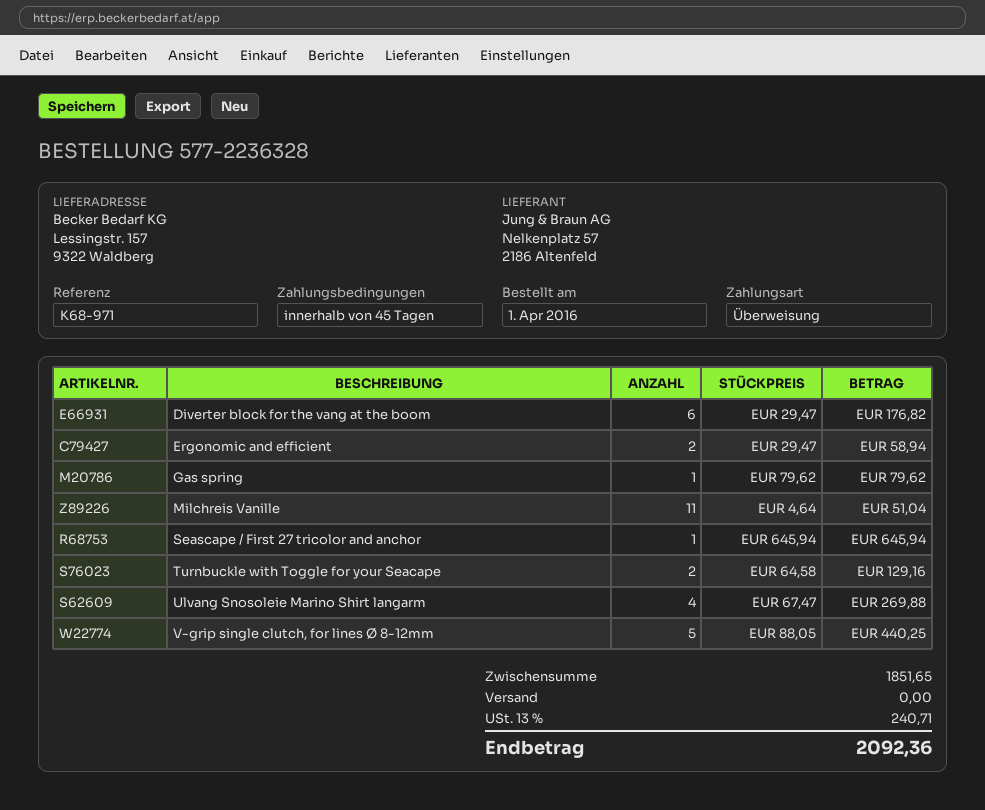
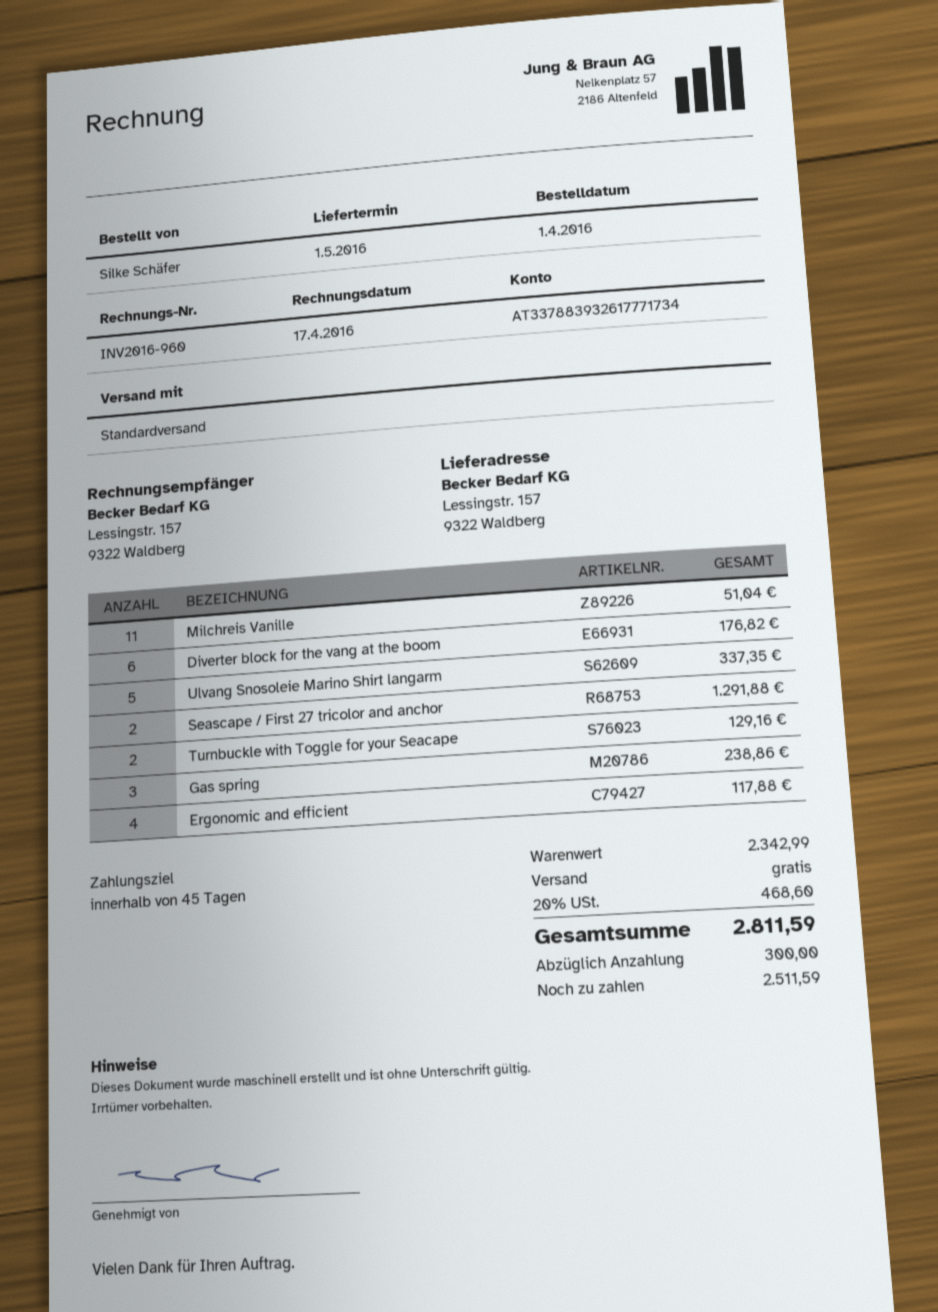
Ergonomic and efficient: 2 for 58.94 -> 4 for 117.88
Gas spring: 1 for 79.62 -> 3 for 238.86
Seascape / First 27 tricolor and anchor: 1 for 645.94 -> 2 for 1291.88
Ulvang Snosoleie Marino Shirt langarm: 4 for 269.88 -> 5 for 337.35
V-grip single clutch, for lines Ø 8-12mm: 5 for 440.25 -> none
subtotal: 1851.65 -> 2342.99
tax: 13% = 240.71 -> 20% = 468.60
total: 2092.36 -> 2811.59

